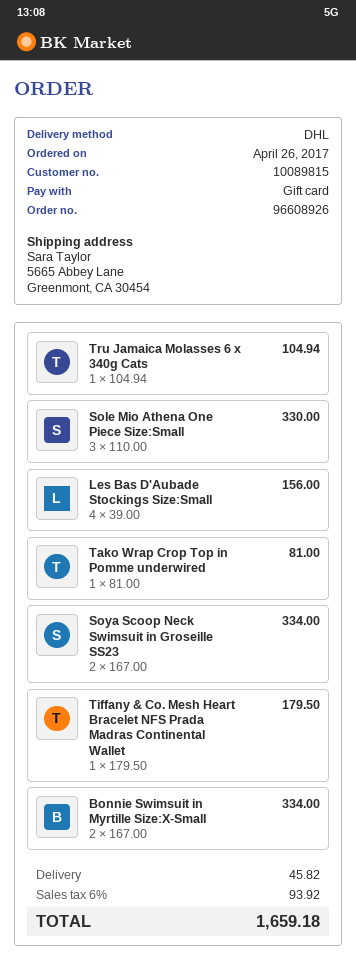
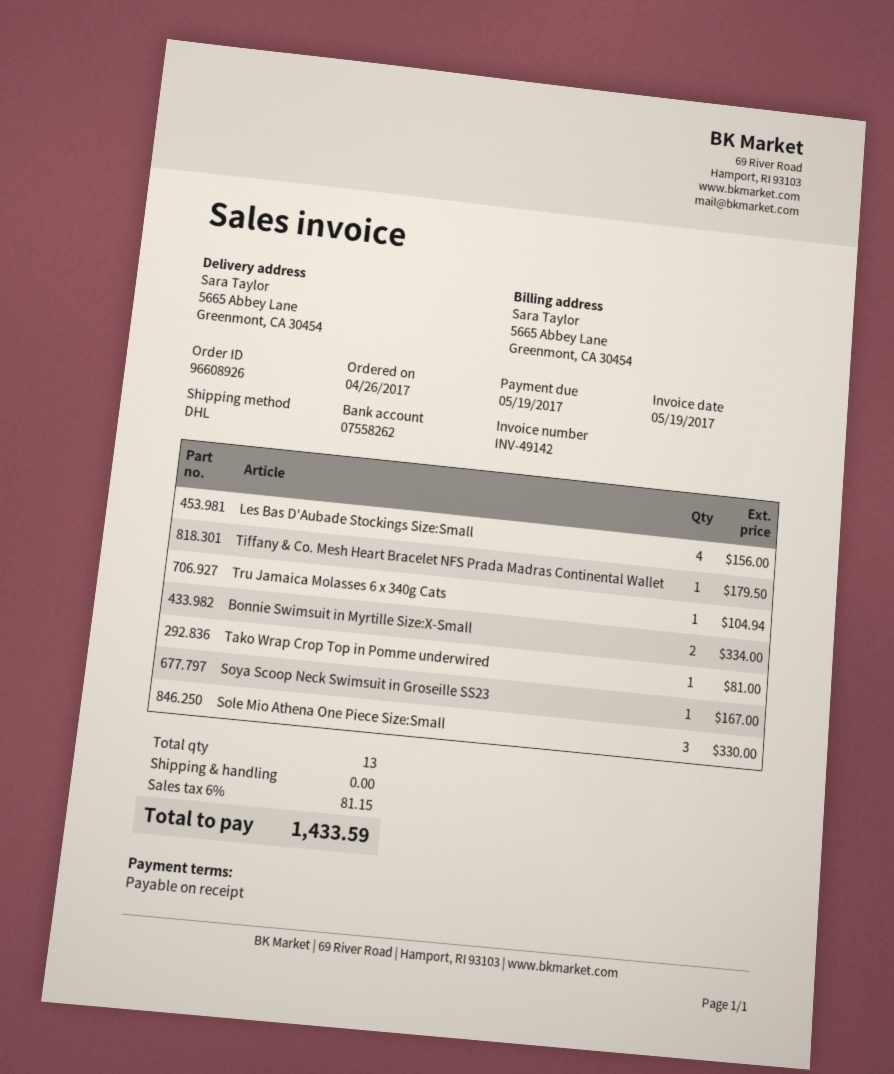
Soya Scoop Neck Swimsuit in Groseille SS23: 2 for 334.00 -> 1 for 167.00
shipping: 45.82 -> 0.00
tax: 6% = 93.92 -> 6% = 81.15
total: 1659.18 -> 1433.59

